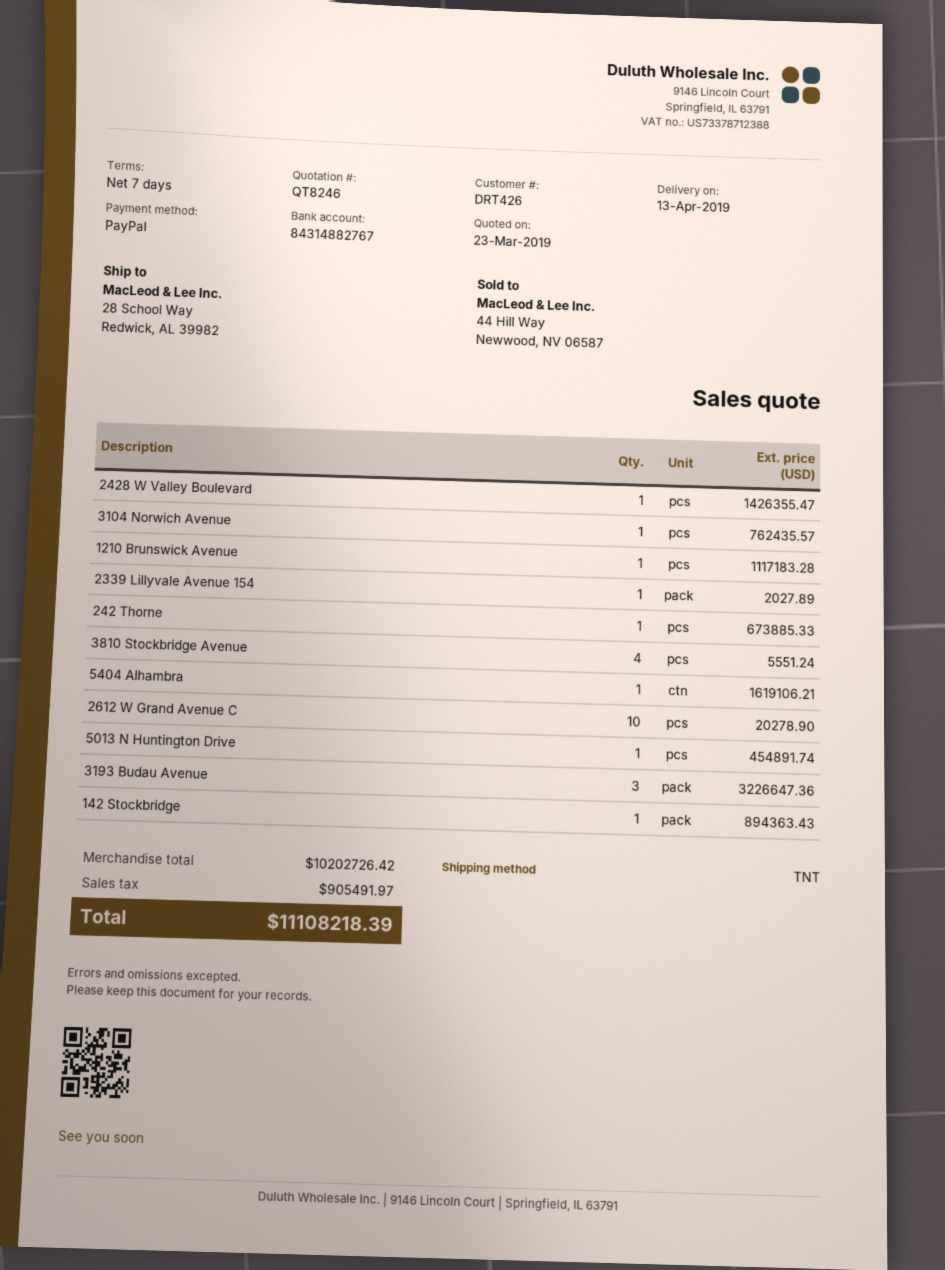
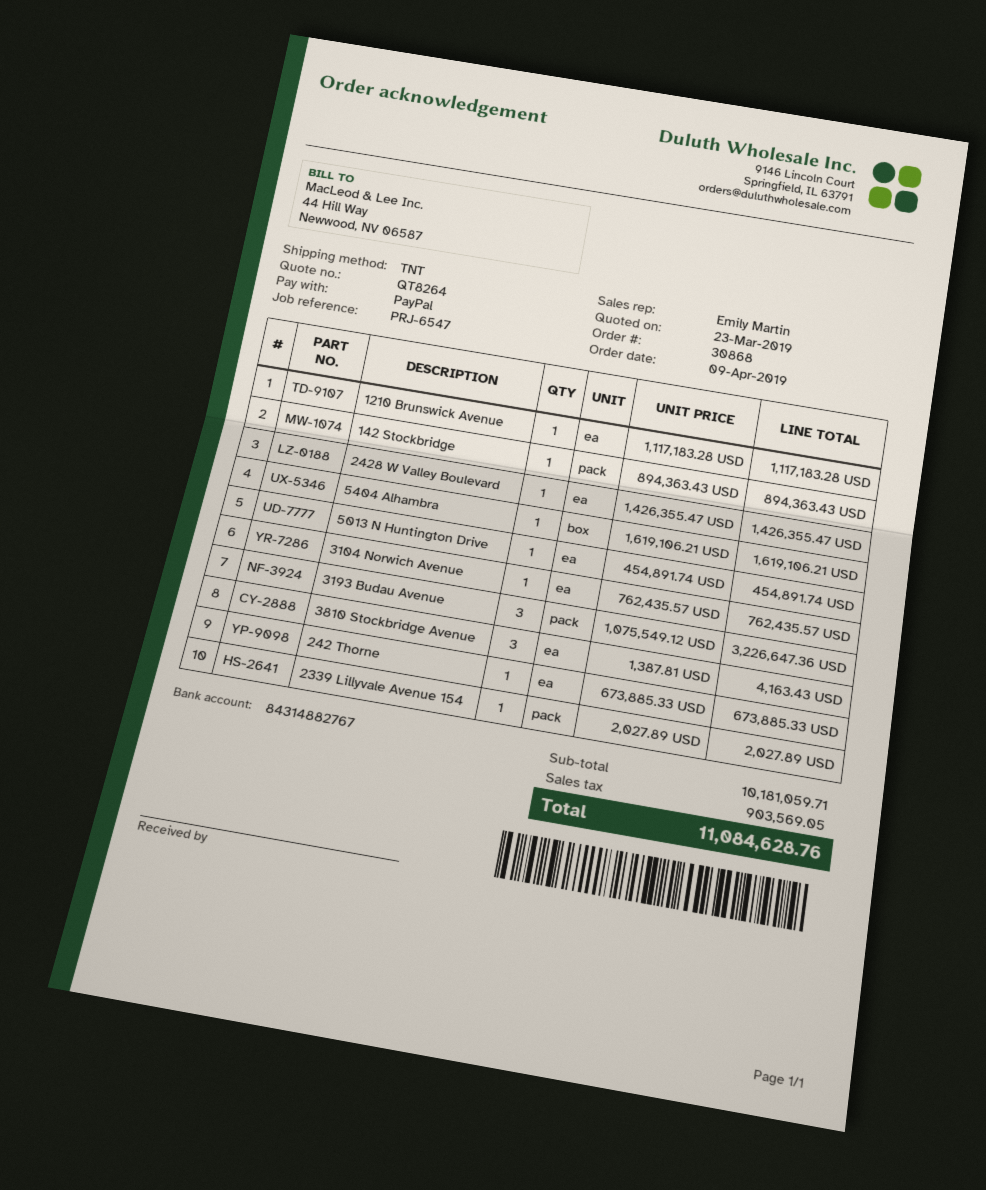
quote number: QT8246 -> QT8264
3810 Stockbridge Avenue: 4 for 5551.24 -> 3 for 4163.43
2612 W Grand Avenue C: 10 for 20278.90 -> none
subtotal: 10202726.42 -> 10181059.71
tax: 905491.97 -> 903569.05
total: 11108218.39 -> 11084628.76

